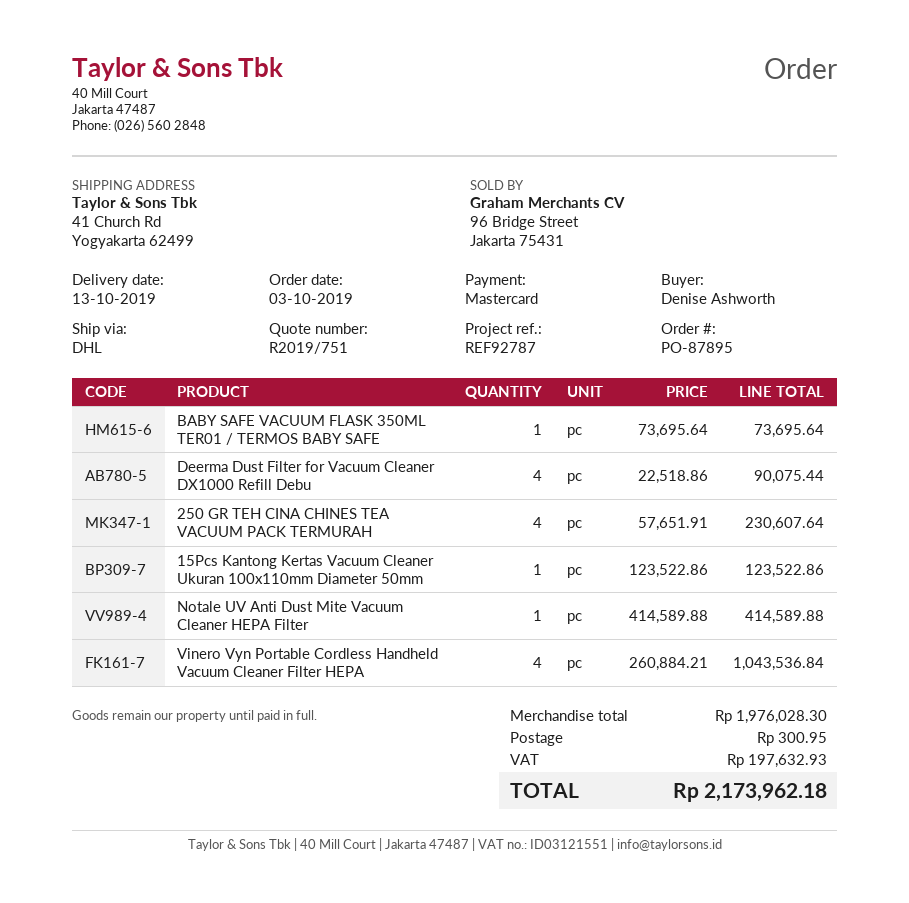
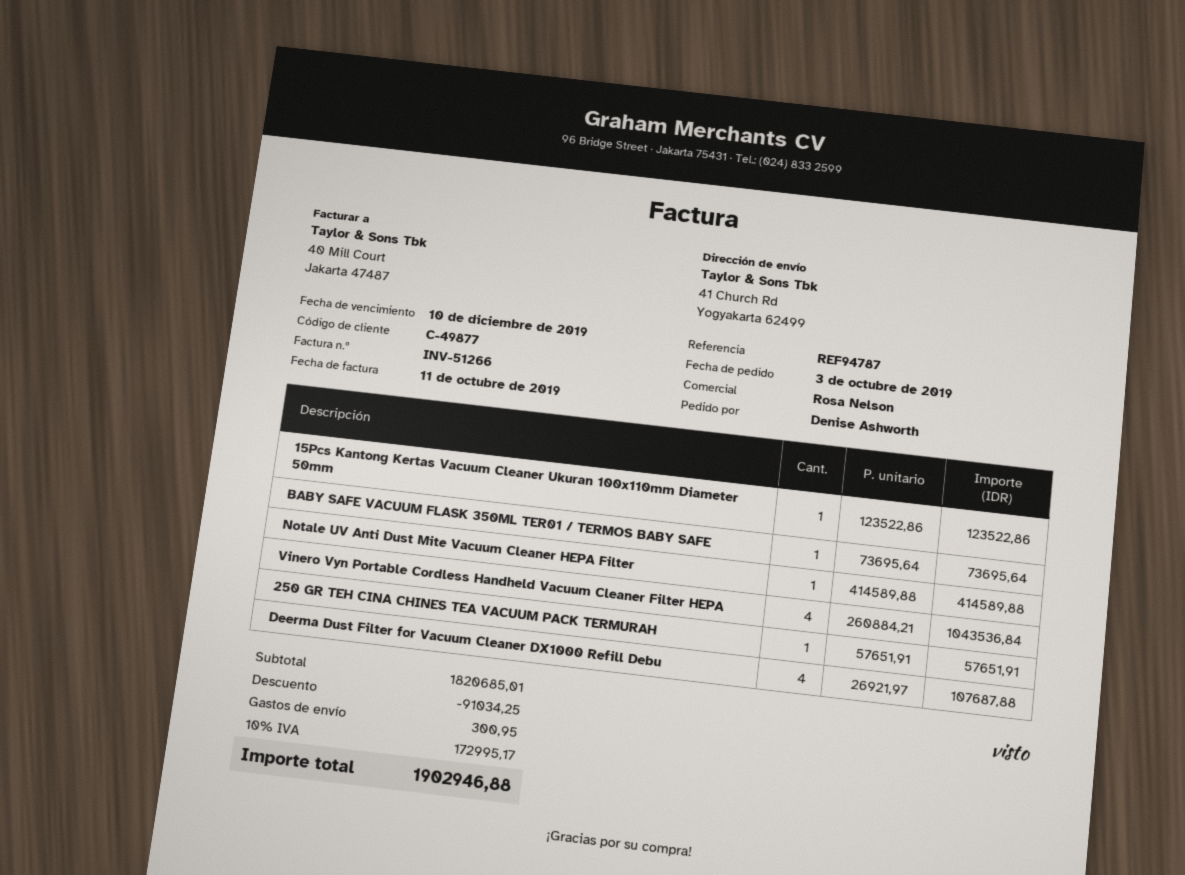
reference: REF92787 -> REF94787
Deerma Dust Filter for Vacuum Cleaner DX1000 Refill Debu: 4 x 22518.86 = 90075.44 -> 4 x 26921.97 = 107687.88
250 GR TEH CINA CHINES TEA VACUUM PACK TERMURAH: 4 x 57651.91 = 230607.64 -> 1 x 57651.91 = 57651.91
subtotal: 1976028.30 -> 1820685.01
discount: none -> 91034.25
tax: 197632.93 -> 172995.17
total: 2173962.18 -> 1902946.88

